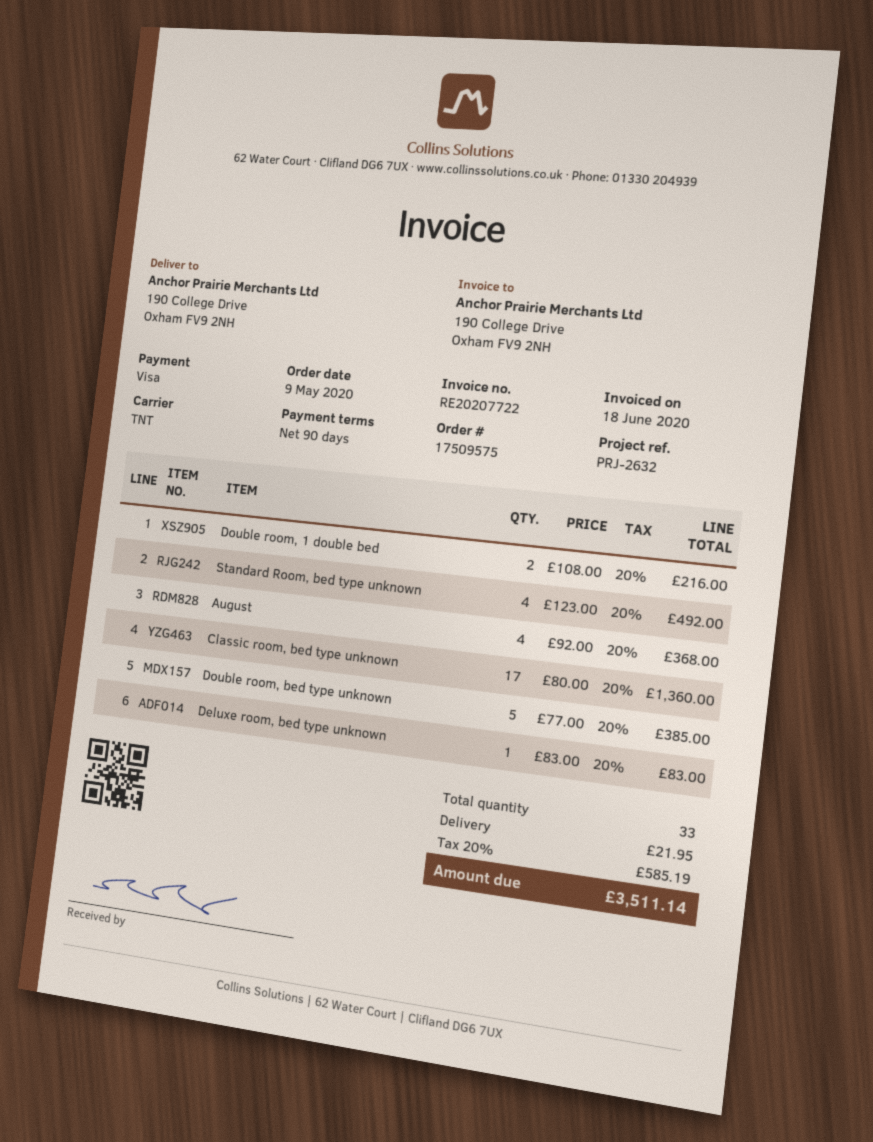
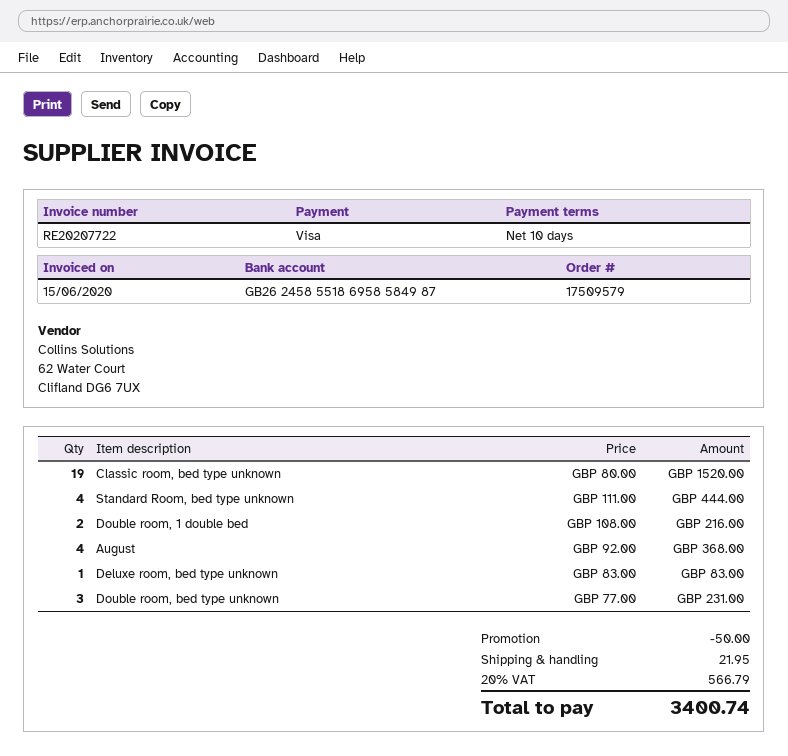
order number: 17509575 -> 17509579
invoice date: 2020-06-18 -> 2020-06-15
payment terms: 90 days -> 10 days
Standard Room, bed type unknown: 4 x 123.00 = 492.00 -> 4 x 111.00 = 444.00
Classic room, bed type unknown: 17 x 80.00 = 1360.00 -> 19 x 80.00 = 1520.00
Double room, bed type unknown: 5 x 77.00 = 385.00 -> 3 x 77.00 = 231.00
discount: none -> 50.00
tax: 20% = 585.19 -> 20% = 566.79
total: 3511.14 -> 3400.74

